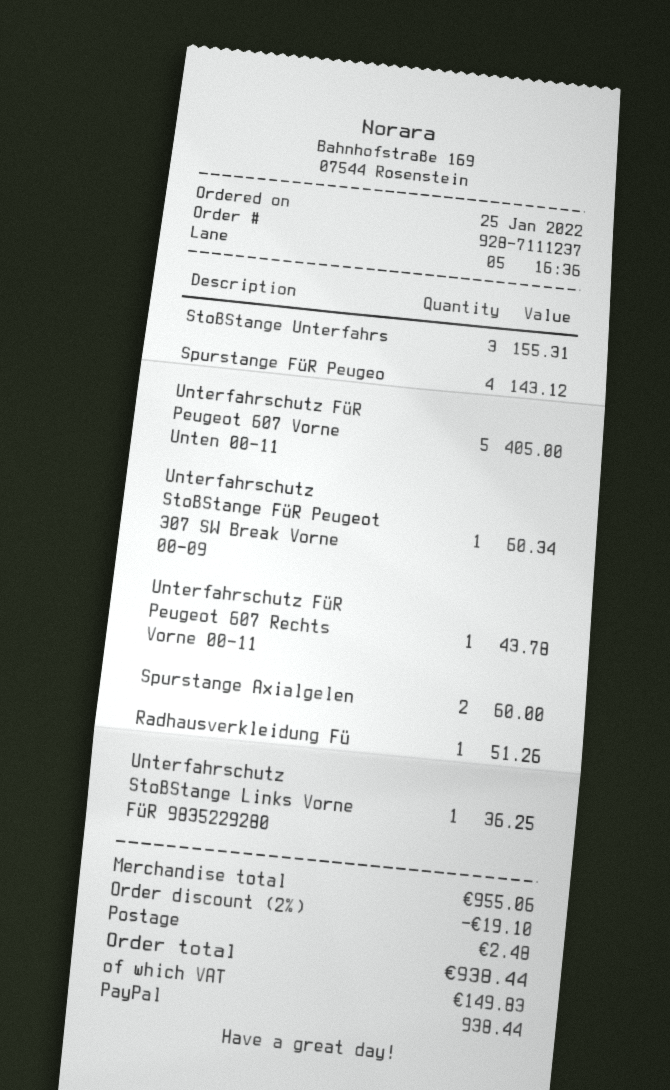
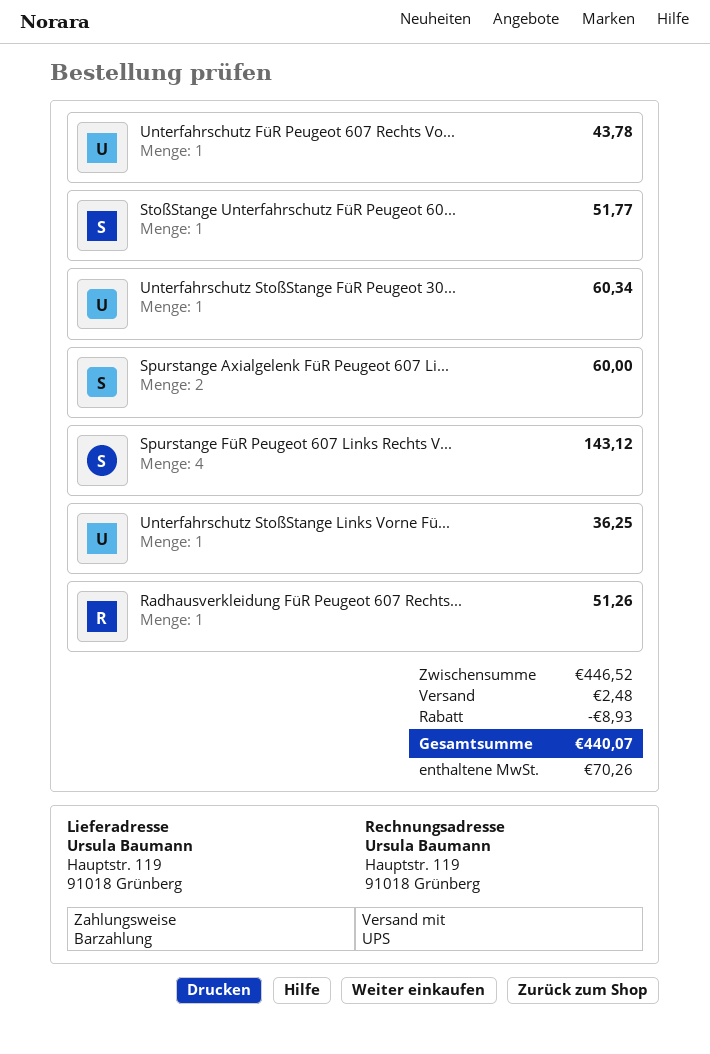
payment method: PayPal -> cash
StoßStange Unterfahrs: 3 for 155.31 -> 1 for 51.77
Unterfahrschutz FüR Peugeot 607 Vorne Unten 00-11: 5 for 405.00 -> none
subtotal: 955.06 -> 446.52
discount: 19.10 -> 8.93
tax: 149.83 -> 70.26
total: 938.44 -> 440.07

